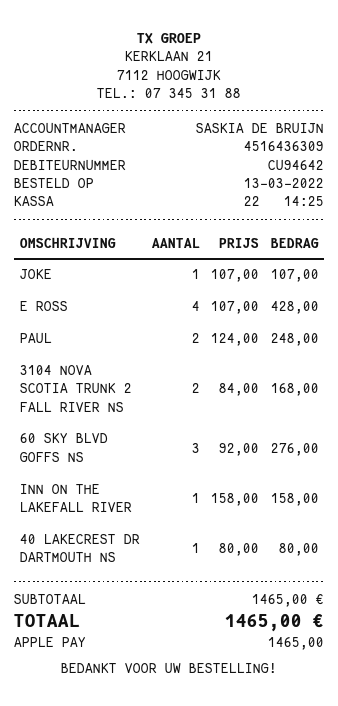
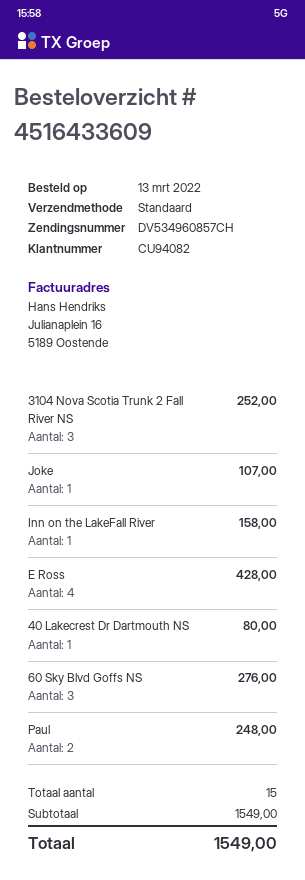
order number: 4516436309 -> 4516433609
customer number: CU94642 -> CU94082
3104 NOVA SCOTIA TRUNK 2 FALL RIVER NS: 2 for 168.00 -> 3 for 252.00
subtotal: 1465.00 -> 1549.00
total: 1465.00 -> 1549.00

